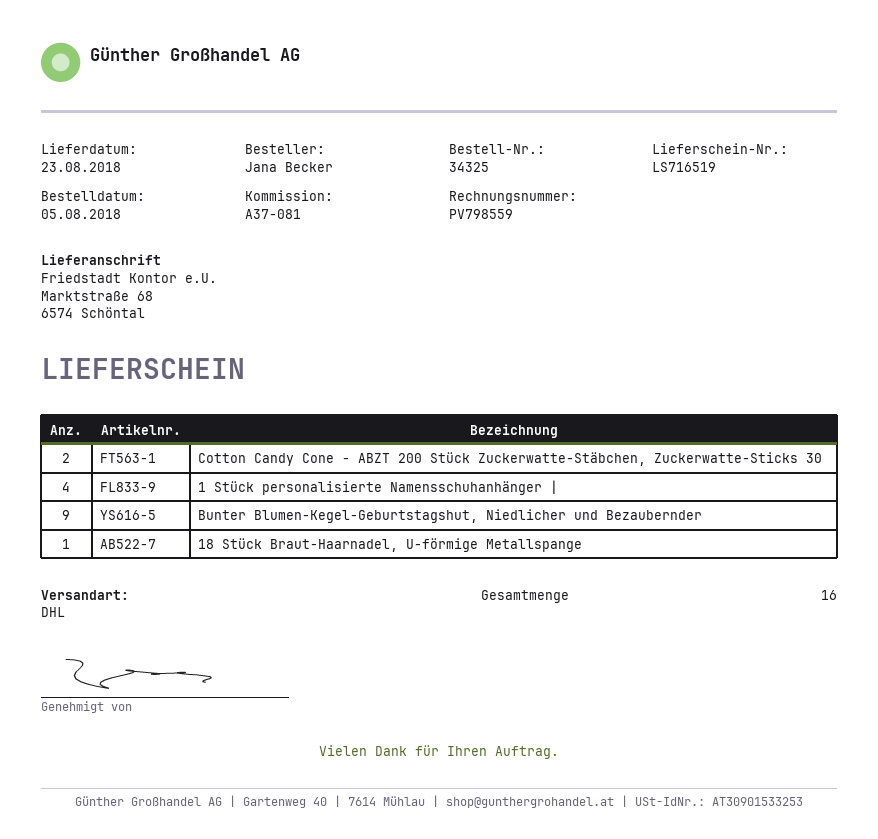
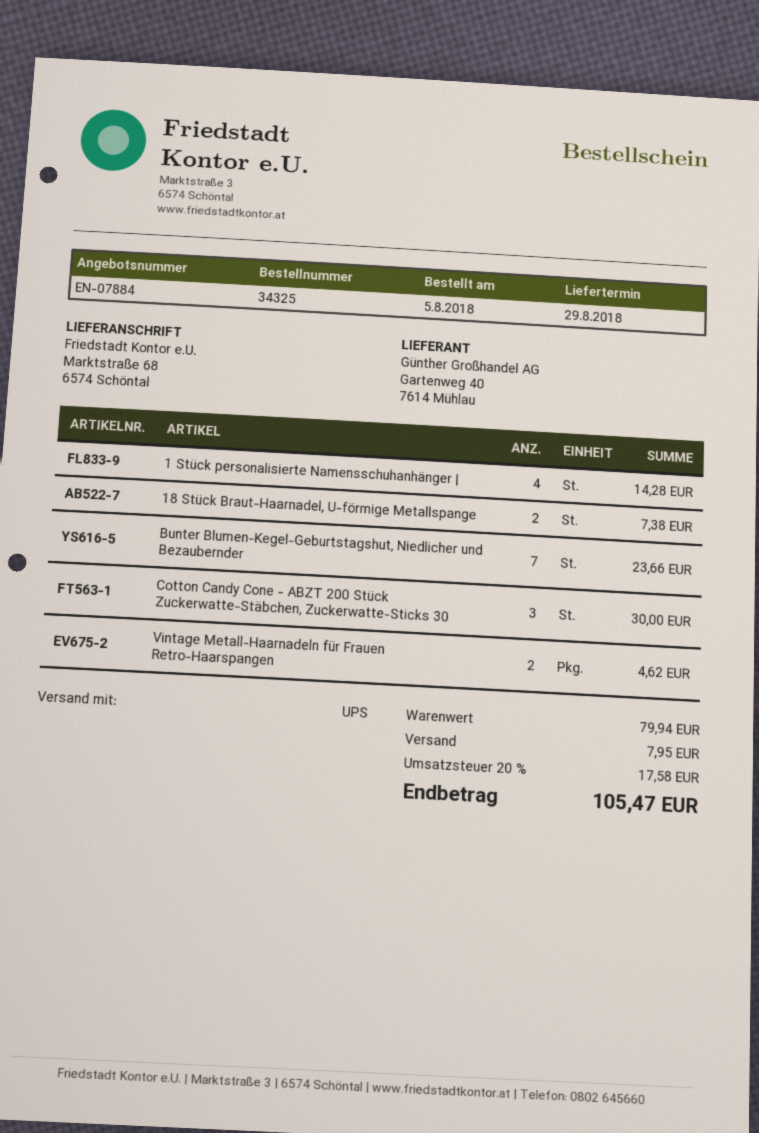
delivery date: 2018-08-23 -> 2018-08-29
shipping method: DHL -> UPS
Cotton Candy Cone - ABZT 200 Stück Zuckerwatte-Stäbchen, Zuckerwatte-Sticks 30: 2 -> 3
Bunter Blumen-Kegel-Geburtstagshut, Niedlicher und Bezaubernder: 9 -> 7
18 Stück Braut-Haarnadel, U-förmige Metallspange: 1 -> 2
Vintage Metall-Haarnadeln für Frauen Retro-Haarspangen: none -> 2

